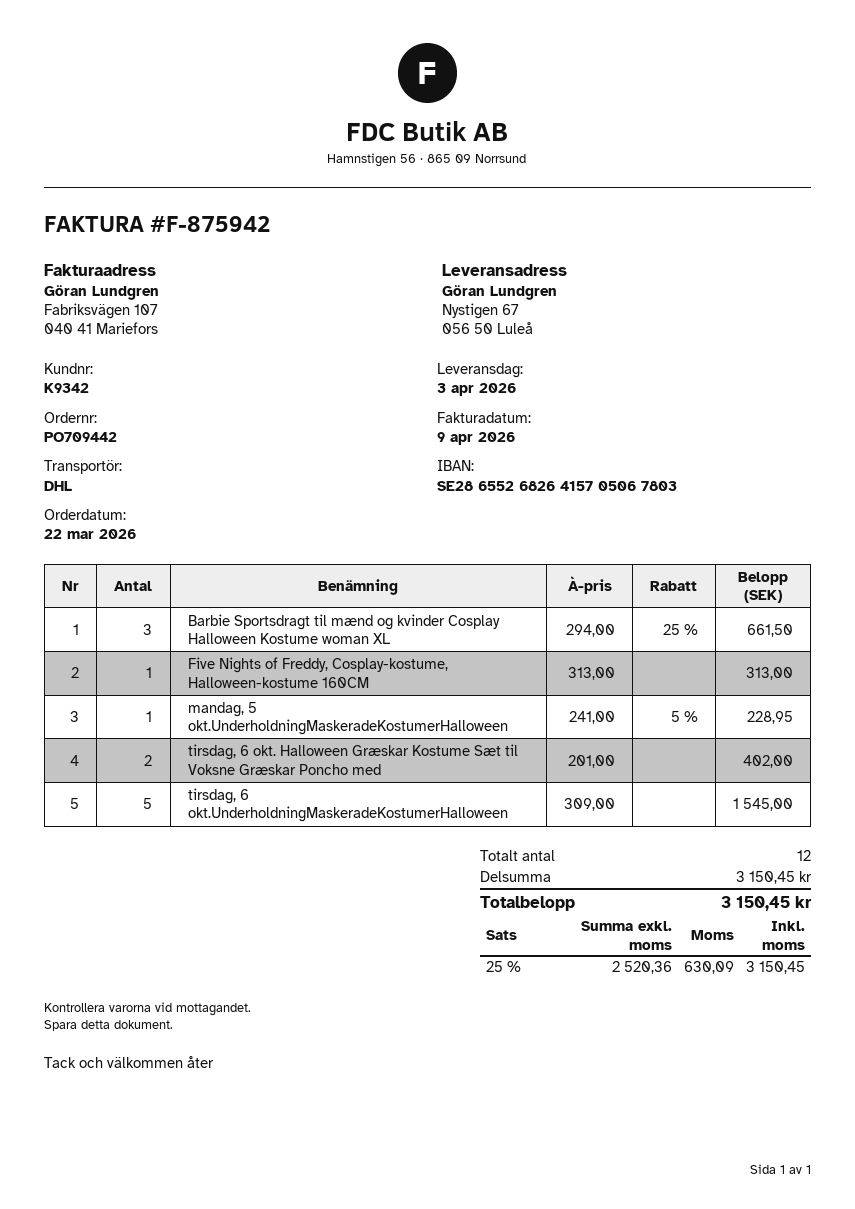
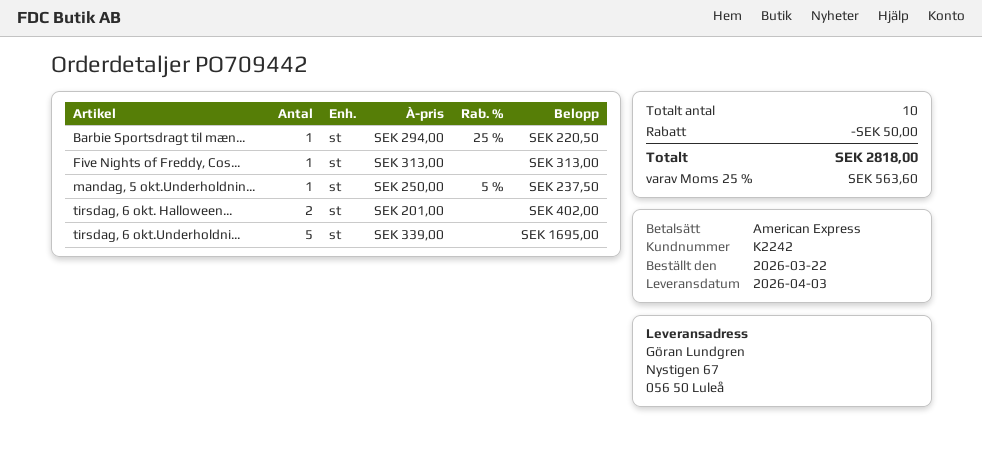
customer number: K9342 -> K2242
Barbie Sportsdragt til mænd og kvinder Cosplay Halloween Kostume woman XL: 3 x 294.00 - 25% = 661.50 -> 1 x 294.00 - 25% = 220.50
mandag, 5 okt.UnderholdningMaskeradeKostumerHalloween: 1 x 241.00 - 5% = 228.95 -> 1 x 250.00 - 5% = 237.50
tirsdag, 6 okt.UnderholdningMaskeradeKostumerHalloween: 5 x 309.00 = 1545.00 -> 5 x 339.00 = 1695.00
total quantity: 12 -> 10
discount: none -> 50.00
tax: 25% = 630.09 -> 25% = 563.60
total: 3150.45 -> 2818.00

